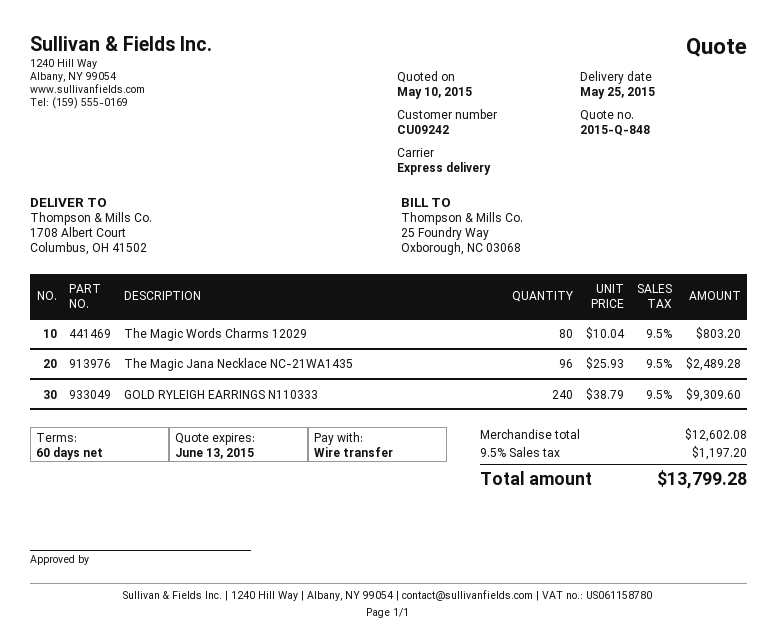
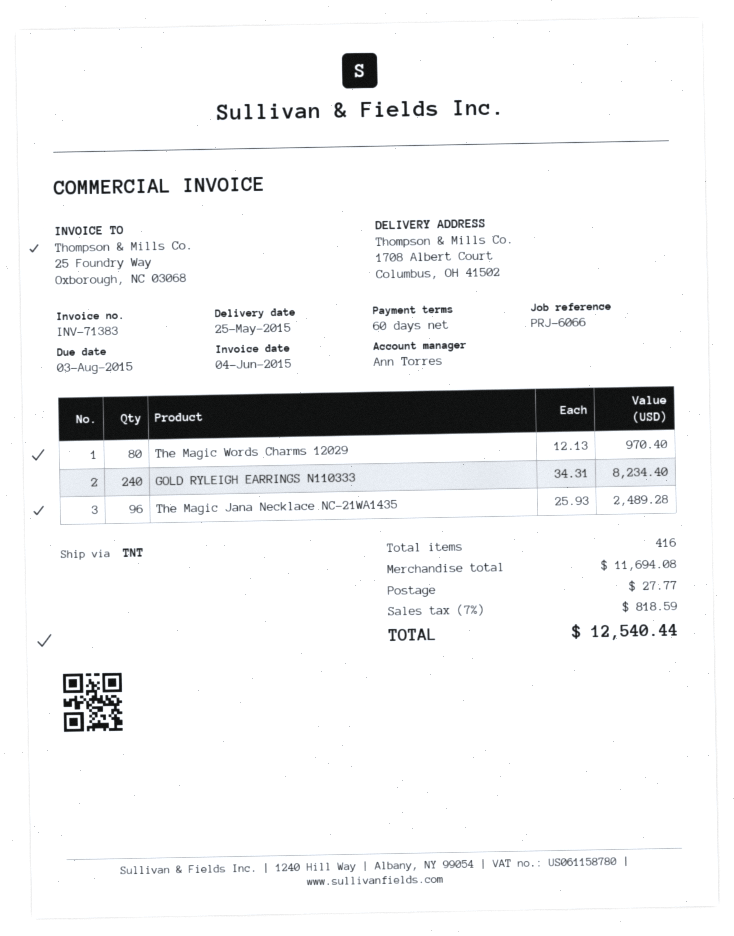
shipping method: express -> TNT
The Magic Words Charms 12029: 80 x 10.04 = 803.20 -> 80 x 12.13 = 970.40
GOLD RYLEIGH EARRINGS N110333: 240 x 38.79 = 9309.60 -> 240 x 34.31 = 8234.40
subtotal: 12602.08 -> 11694.08
shipping: none -> 27.77
tax: 9.5% = 1197.20 -> 7% = 818.59
total: 13799.28 -> 12540.44

